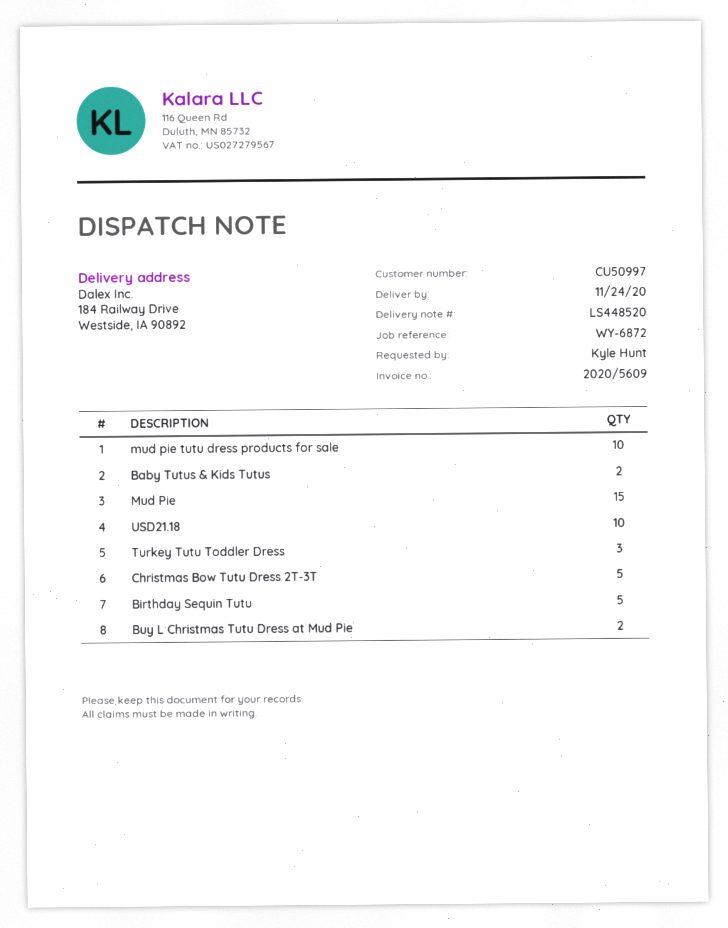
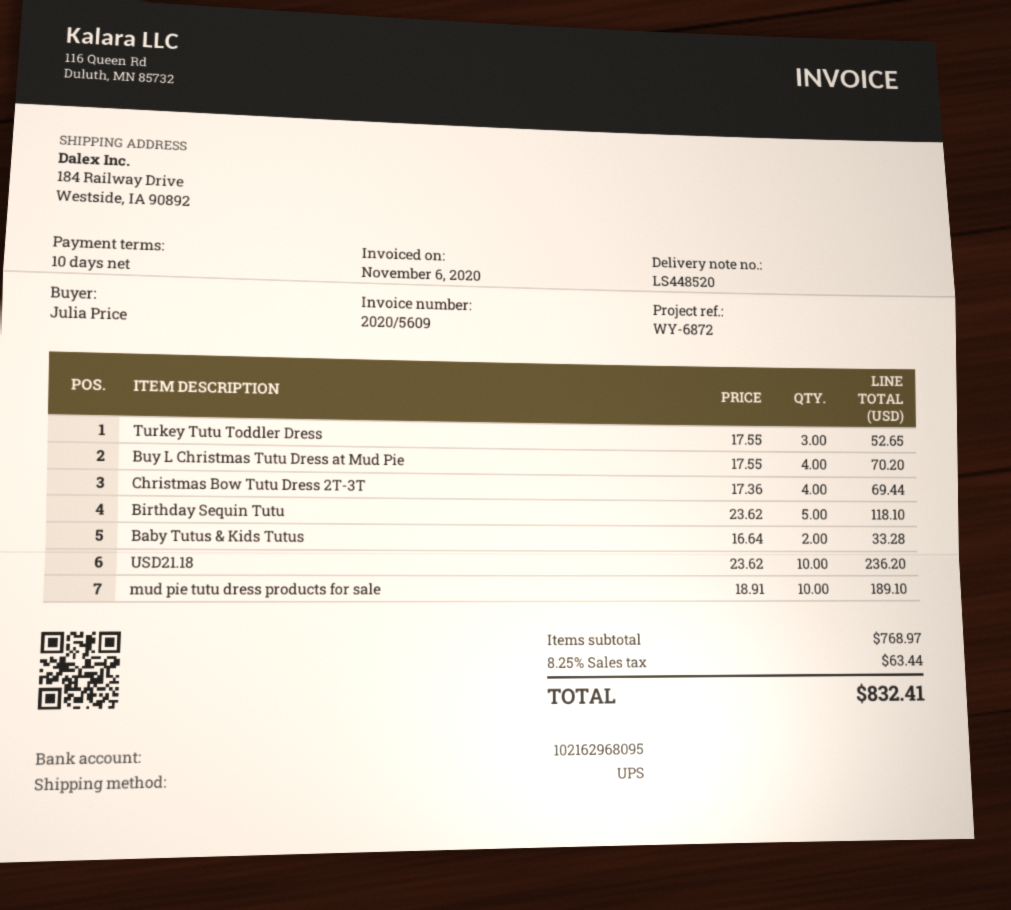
ordered by: Kyle Hunt -> Julia Price
Mud Pie: 15 -> none
Christmas Bow Tutu Dress 2T-3T: 5 -> 4
Buy L Christmas Tutu Dress at Mud Pie: 2 -> 4

